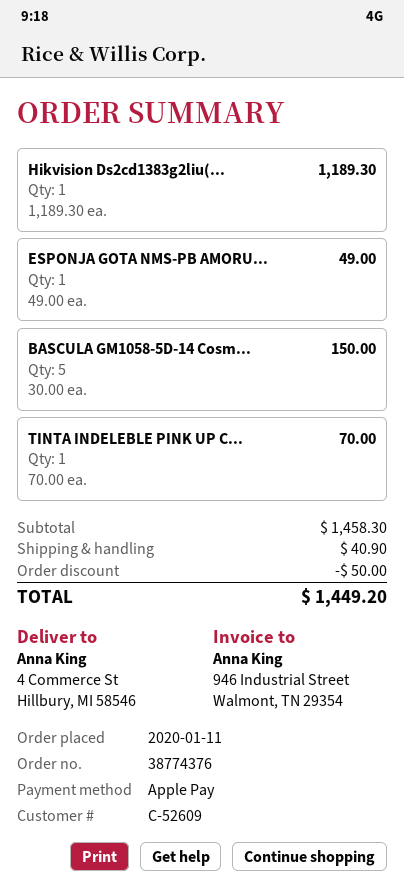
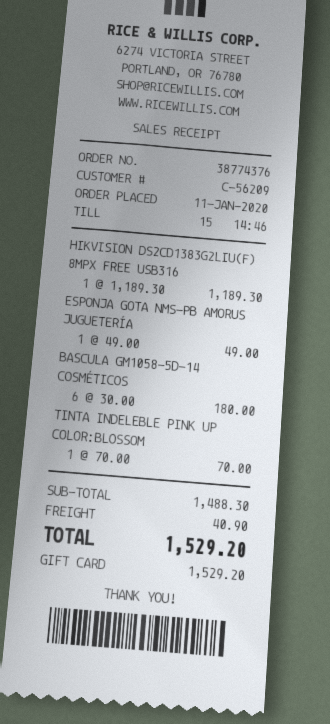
customer number: C-52609 -> C-56209
payment method: Apple Pay -> gift card
BASCULA GM1058-5D-14 Cosm...: 5 x 30.00 = 150.00 -> 6 x 30.00 = 180.00
subtotal: 1458.30 -> 1488.30
discount: 50.00 -> none
total: 1449.20 -> 1529.20

